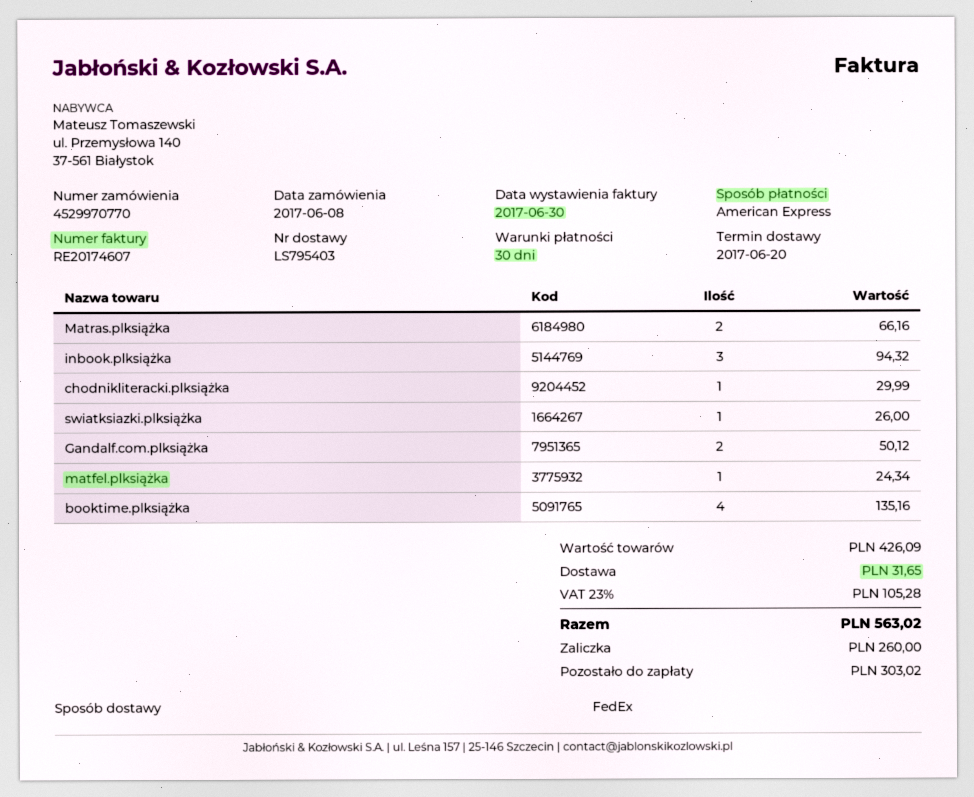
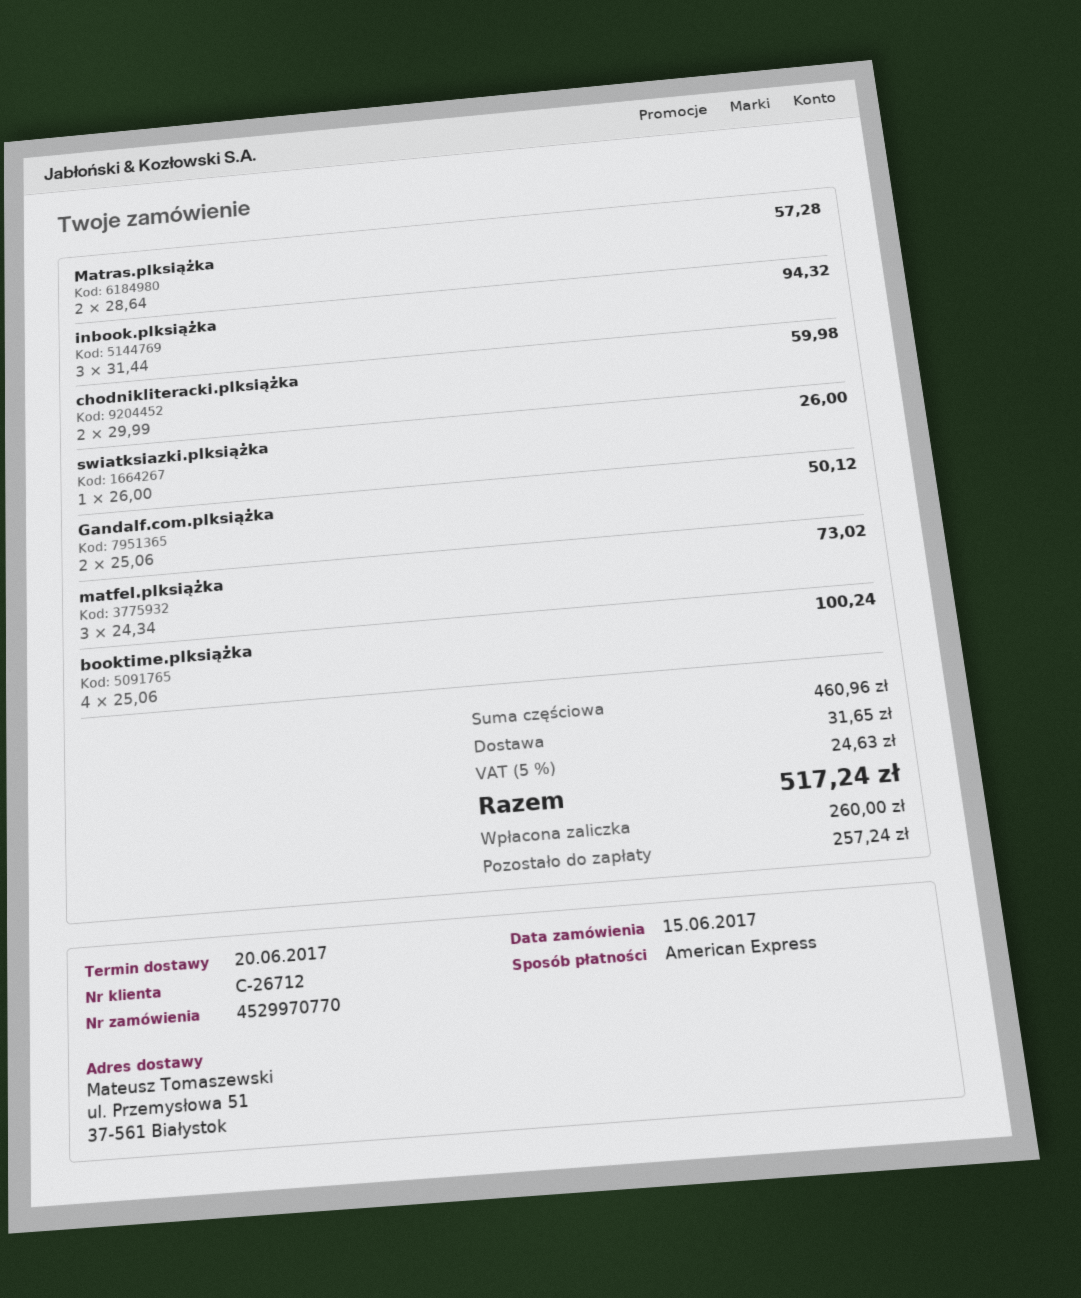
order date: 2017-06-08 -> 2017-06-15
Matras.plksiążka: 2 for 66.16 -> 2 for 57.28
chodnikliteracki.plksiążka: 1 for 29.99 -> 2 for 59.98
matfel.plksiążka: 1 for 24.34 -> 3 for 73.02
booktime.plksiążka: 4 for 135.16 -> 4 for 100.24
subtotal: 426.09 -> 460.96
tax: 23% = 105.28 -> 5% = 24.63
total: 563.02 -> 517.24
balance: 303.02 -> 257.24

